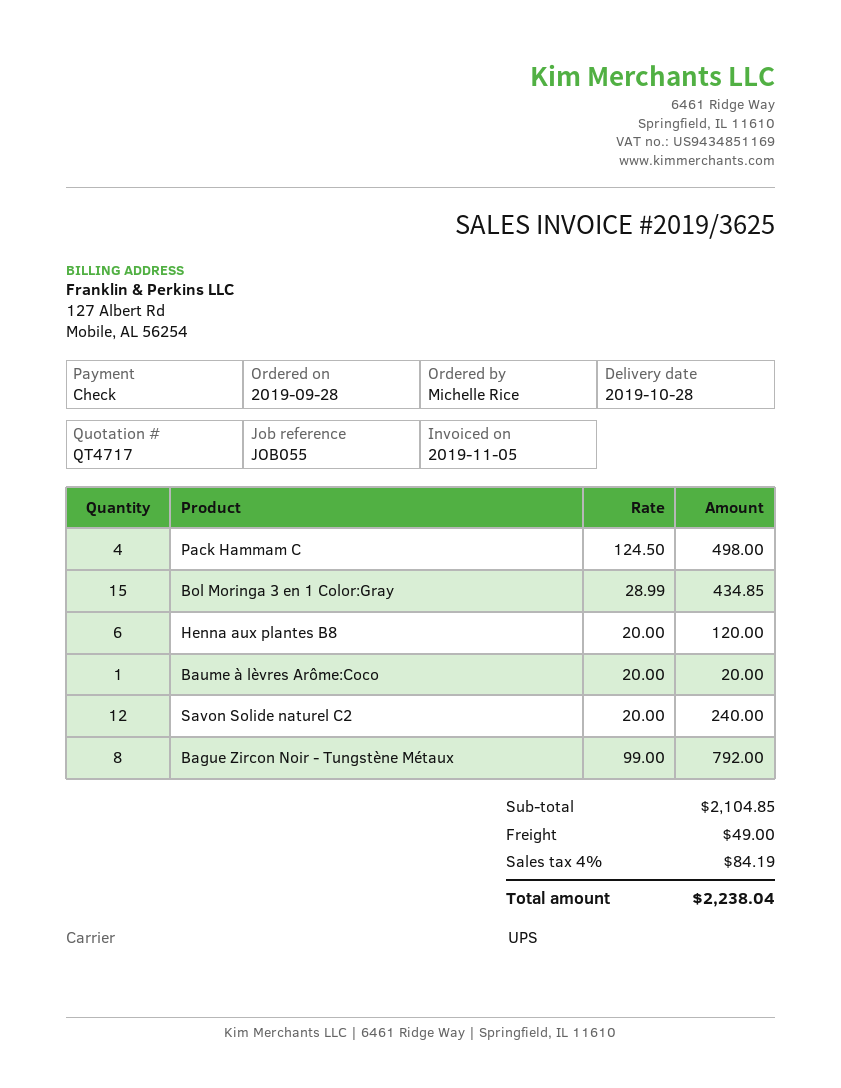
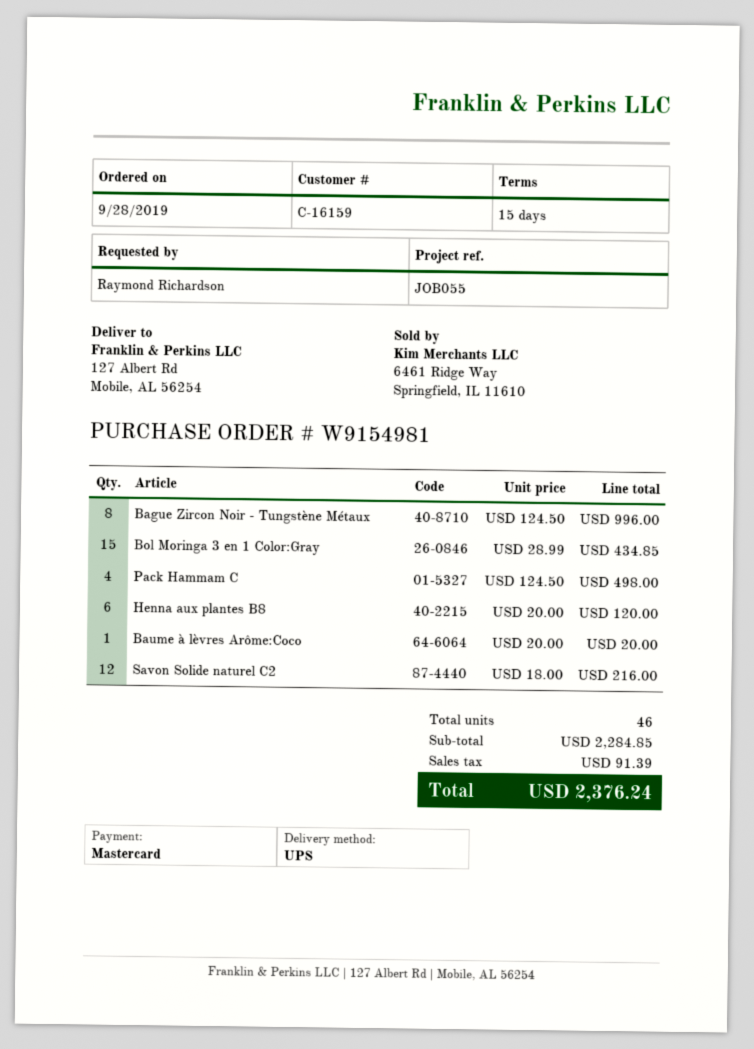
ordered by: Michelle Rice -> Raymond Richardson
payment method: cheque -> Mastercard
Savon Solide naturel C2: 12 x 20.00 = 240.00 -> 12 x 18.00 = 216.00
Bague Zircon Noir - Tungstène Métaux: 8 x 99.00 = 792.00 -> 8 x 124.50 = 996.00
subtotal: 2104.85 -> 2284.85
shipping: 49.00 -> none
tax: 84.19 -> 91.39
total: 2238.04 -> 2376.24

